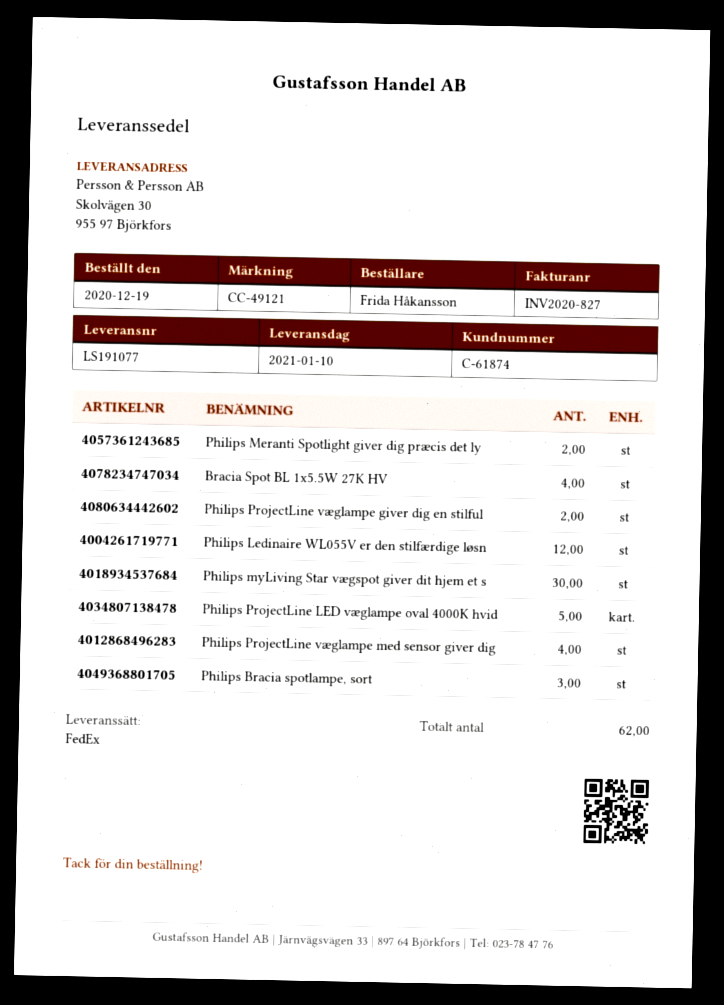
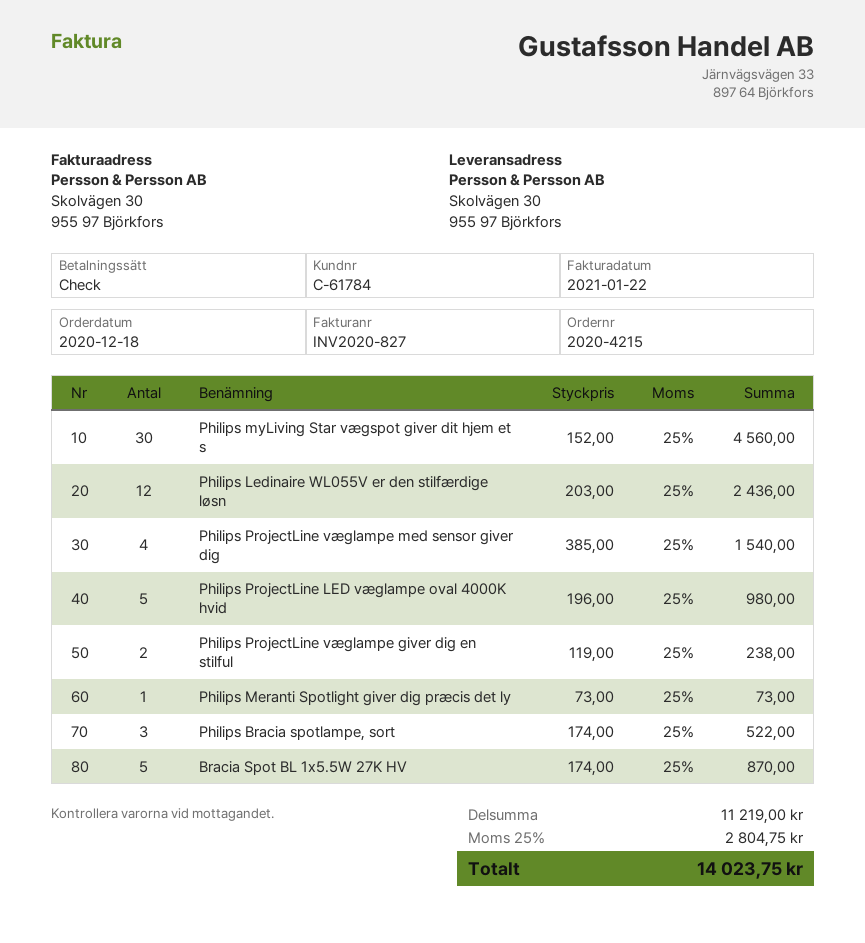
order date: 2020-12-19 -> 2020-12-18
customer number: C-61874 -> C-61784
Philips Meranti Spotlight giver dig præcis det ly: 2 -> 1
Bracia Spot BL 1x5.5W 27K HV: 4 -> 5

